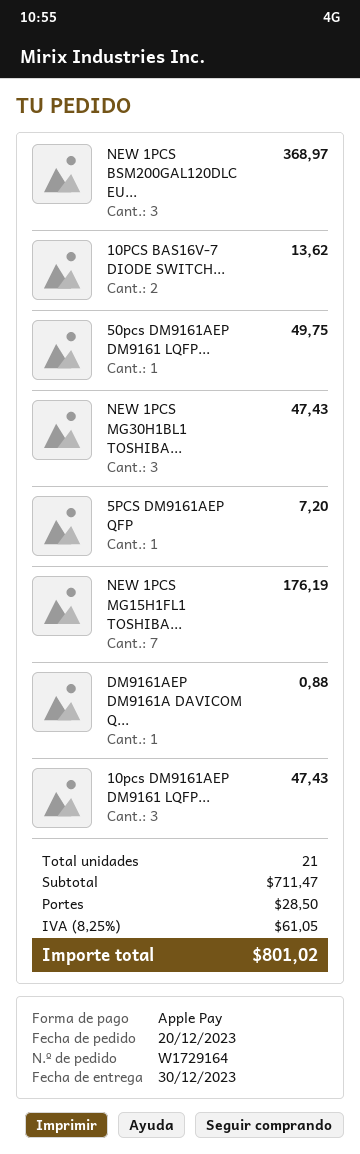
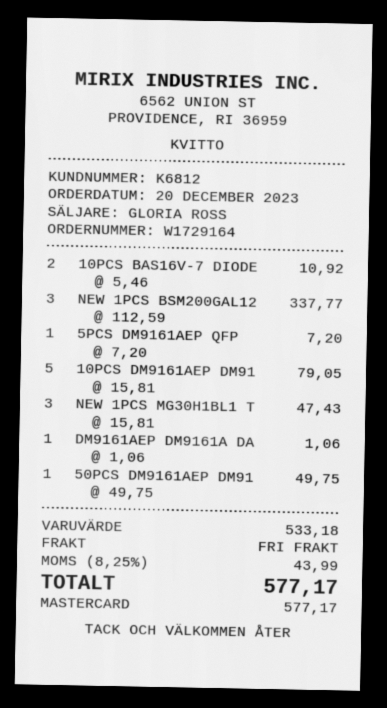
payment method: Apple Pay -> Mastercard
NEW 1PCS BSM200GAL120DLC EU...: 3 for 368.97 -> 3 for 337.77
10PCS BAS16V-7 DIODE SWITCH...: 2 for 13.62 -> 2 for 10.92
NEW 1PCS MG15H1FL1 TOSHIBA...: 7 for 176.19 -> none
DM9161AEP DM9161A DAVICOM Q...: 1 for 0.88 -> 1 for 1.06
10pcs DM9161AEP DM9161 LQFP...: 3 for 47.43 -> 5 for 79.05
subtotal: 711.47 -> 533.18
shipping: 28.50 -> 0.00
tax: 8.25% = 61.05 -> 8.25% = 43.99
total: 801.02 -> 577.17

